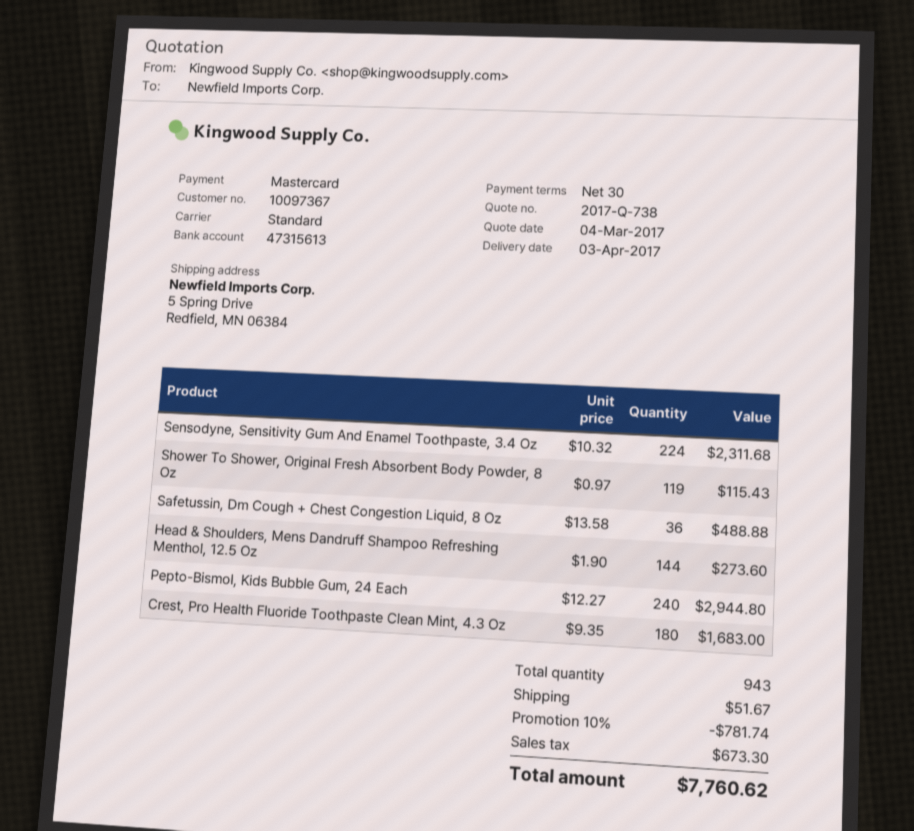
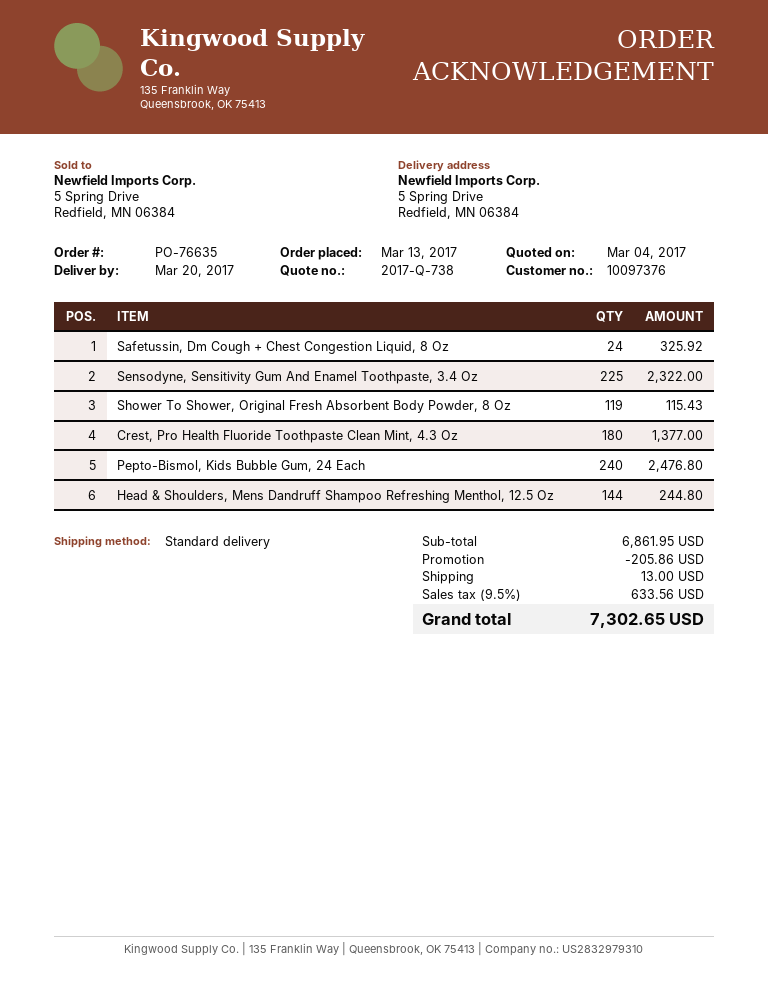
delivery date: 2017-04-03 -> 2017-03-20
customer number: 10097367 -> 10097376
Sensodyne, Sensitivity Gum And Enamel Toothpaste, 3.4 Oz: 224 for 2311.68 -> 225 for 2322.00
Safetussin, Dm Cough + Chest Congestion Liquid, 8 Oz: 36 for 488.88 -> 24 for 325.92
Head & Shoulders, Mens Dandruff Shampoo Refreshing Menthol, 12.5 Oz: 144 for 273.60 -> 144 for 244.80
Pepto-Bismol, Kids Bubble Gum, 24 Each: 240 for 2944.80 -> 240 for 2476.80
Crest, Pro Health Fluoride Toothpaste Clean Mint, 4.3 Oz: 180 for 1683.00 -> 180 for 1377.00
discount: 781.74 -> 205.86
shipping: 51.67 -> 13.00
tax: 673.30 -> 633.56
total: 7760.62 -> 7302.65

